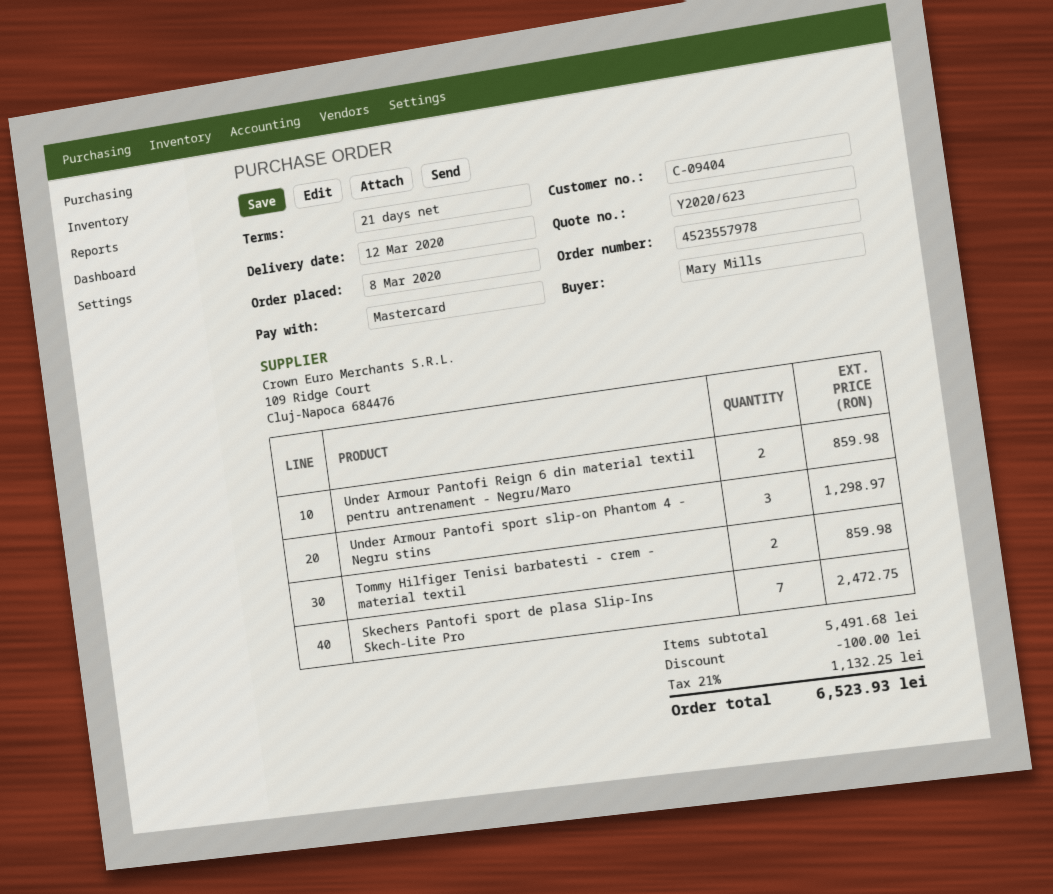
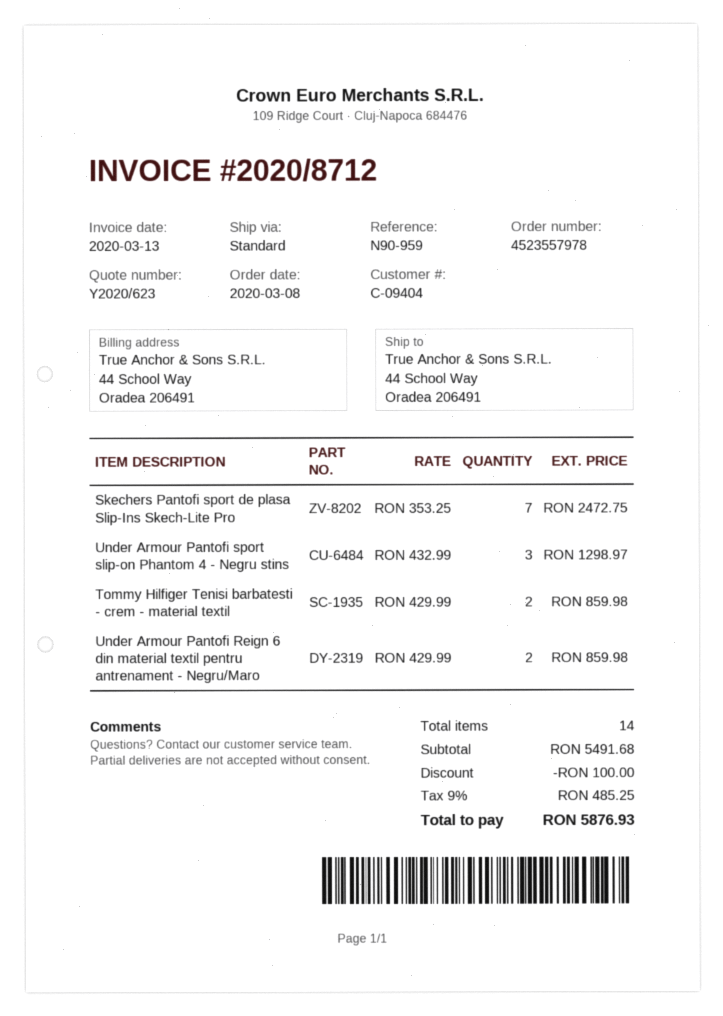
tax: 21% = 1132.25 -> 9% = 485.25
total: 6523.93 -> 5876.93

